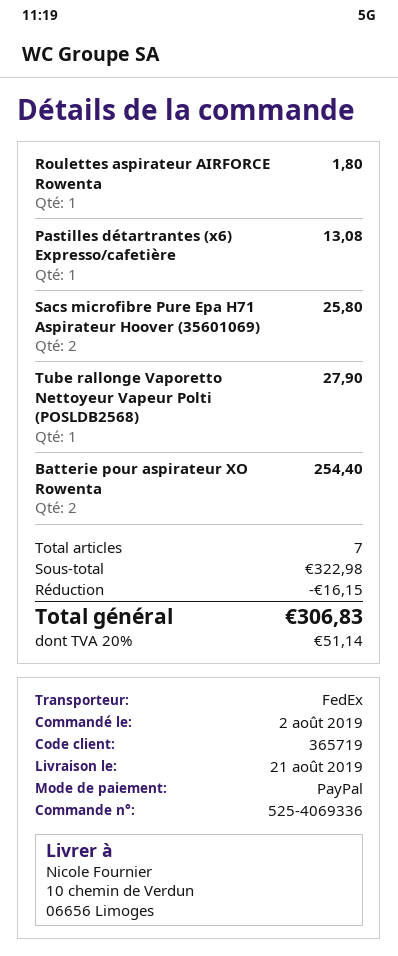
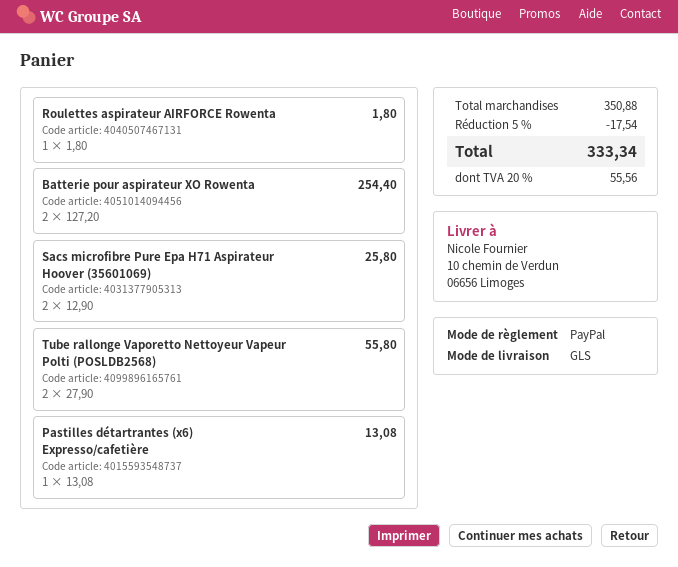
shipping method: FedEx -> GLS
Tube rallonge Vaporetto Nettoyeur Vapeur Polti (POSLDB2568): 1 for 27.90 -> 2 for 55.80
subtotal: 322.98 -> 350.88
discount: 16.15 -> 17.54
tax: 20% = 51.14 -> 20% = 55.56
total: 306.83 -> 333.34

